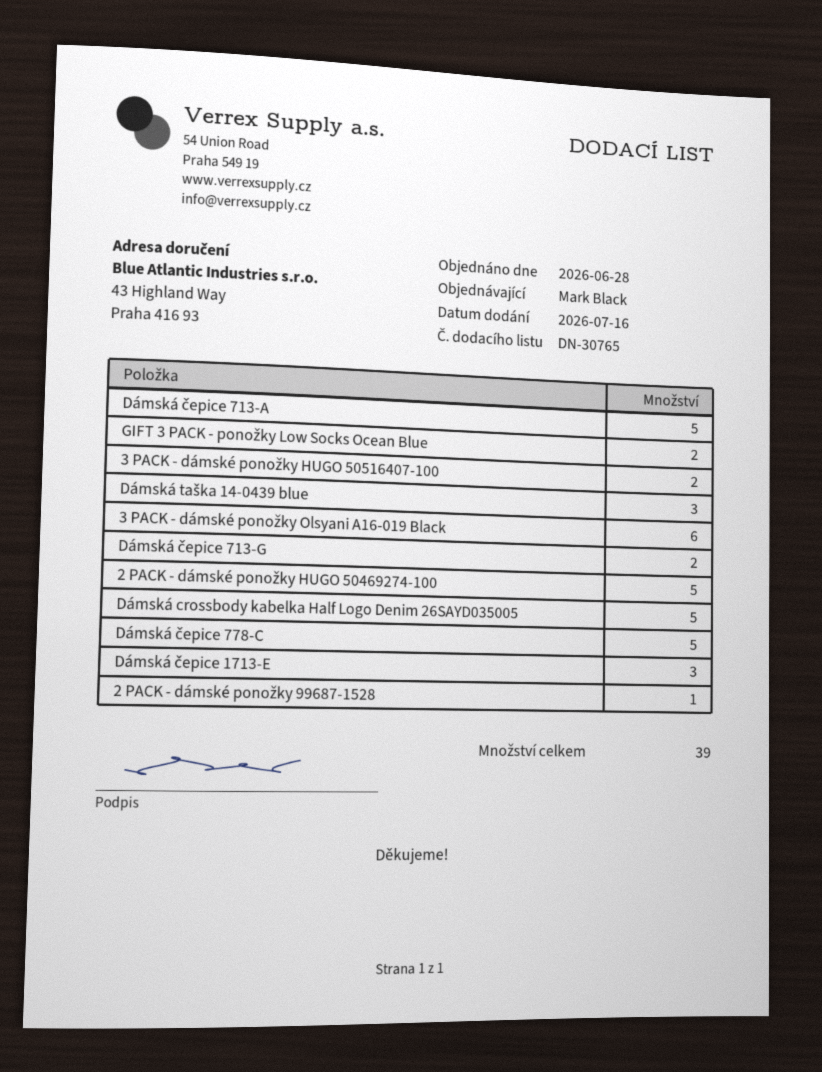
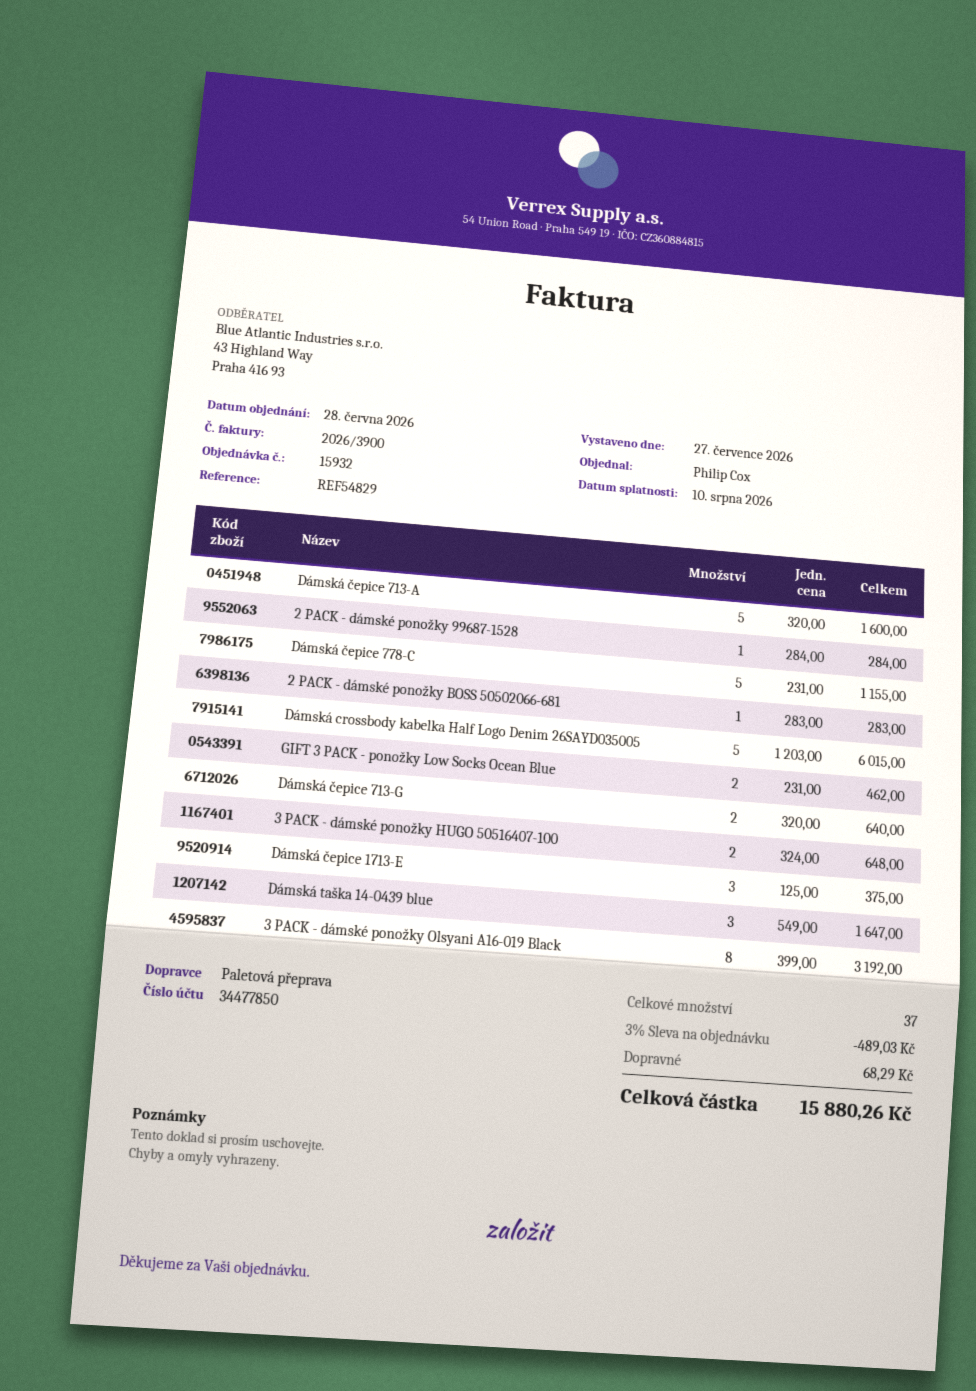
ordered by: Mark Black -> Philip Cox
3 PACK - dámské ponožky Olsyani A16-019 Black: 6 -> 8
2 PACK - dámské ponožky HUGO 50469274-100: 5 -> none
2 PACK - dámské ponožky BOSS 50502066-681: none -> 1
total quantity: 39 -> 37

